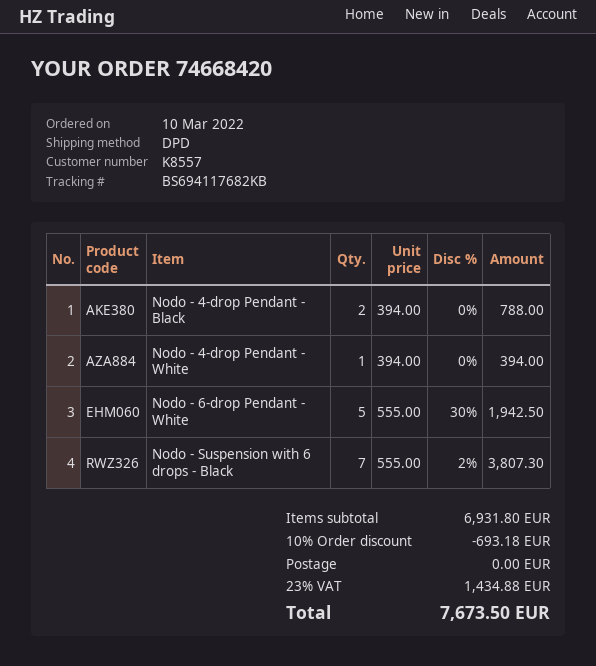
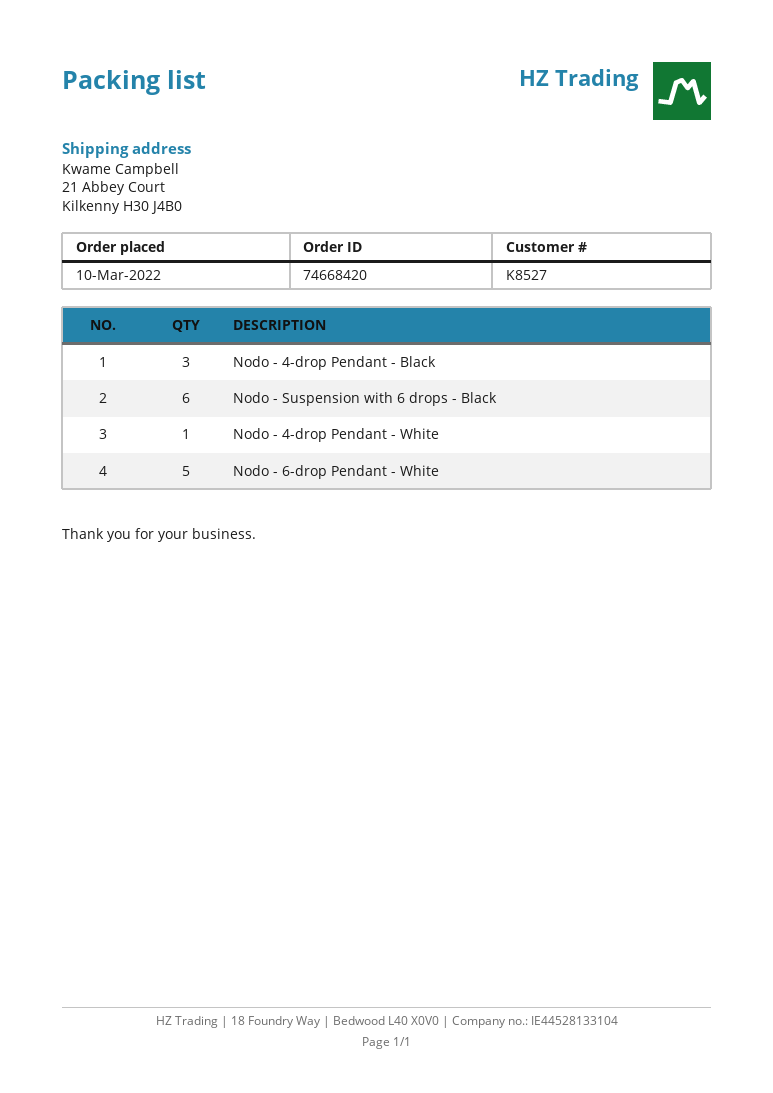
customer number: K8557 -> K8527
Nodo - 4-drop Pendant - Black: 2 -> 3
Nodo - Suspension with 6 drops - Black: 7 -> 6

